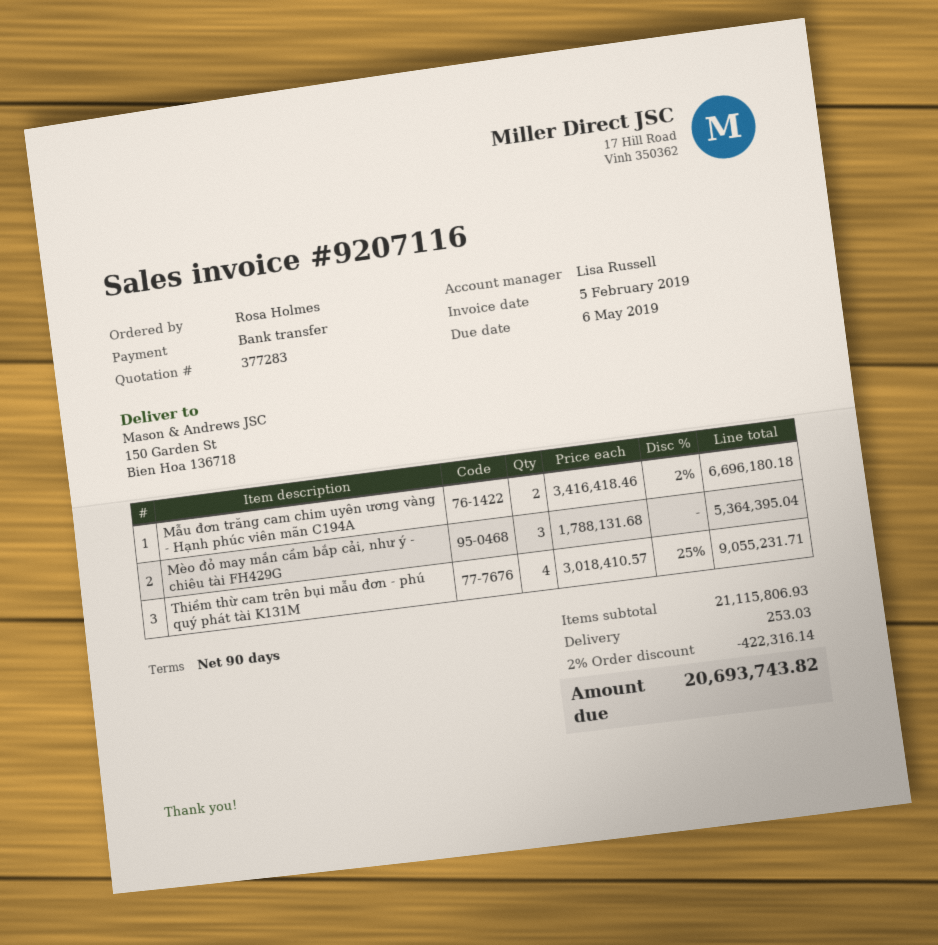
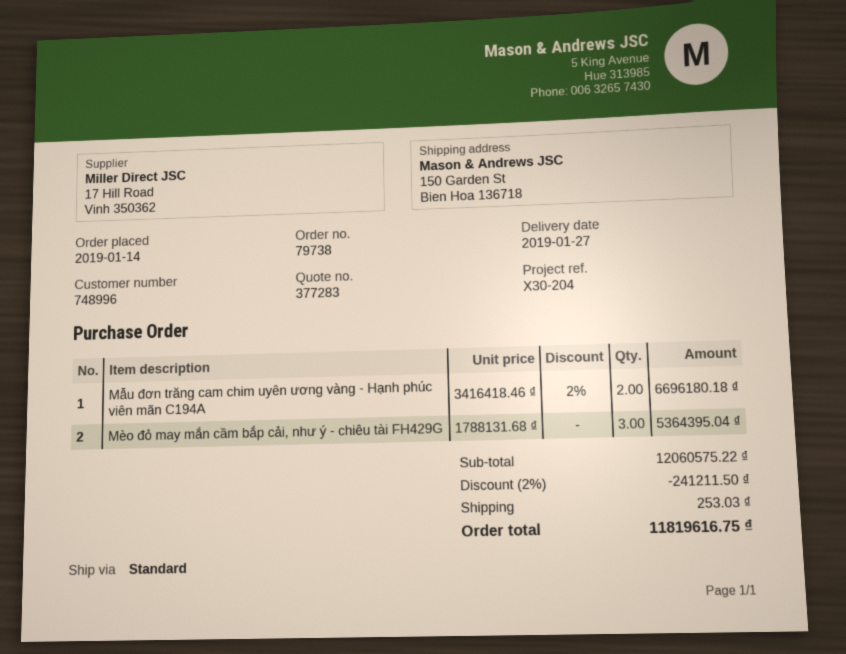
Thiềm thừ cam trên bụi mẫu đơn - phú quý phát tài K131M: 4 x 3018410.57 - 25% = 9055231.71 -> none
subtotal: 21115806.93 -> 12060575.22
discount: 2% = 422316.14 -> 2% = 241211.50
total: 20693743.82 -> 11819616.75

